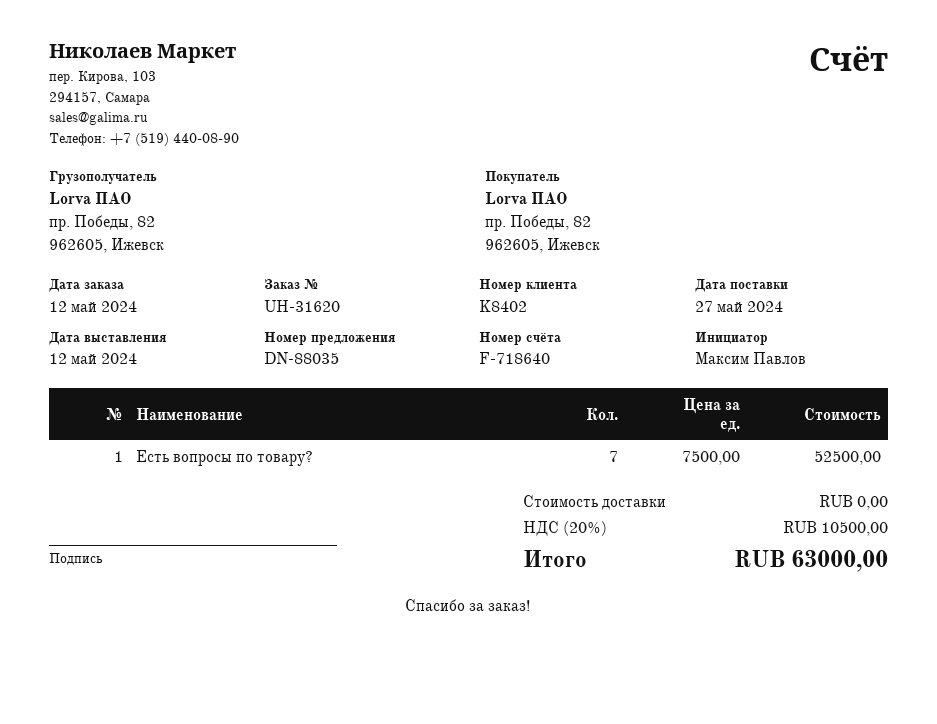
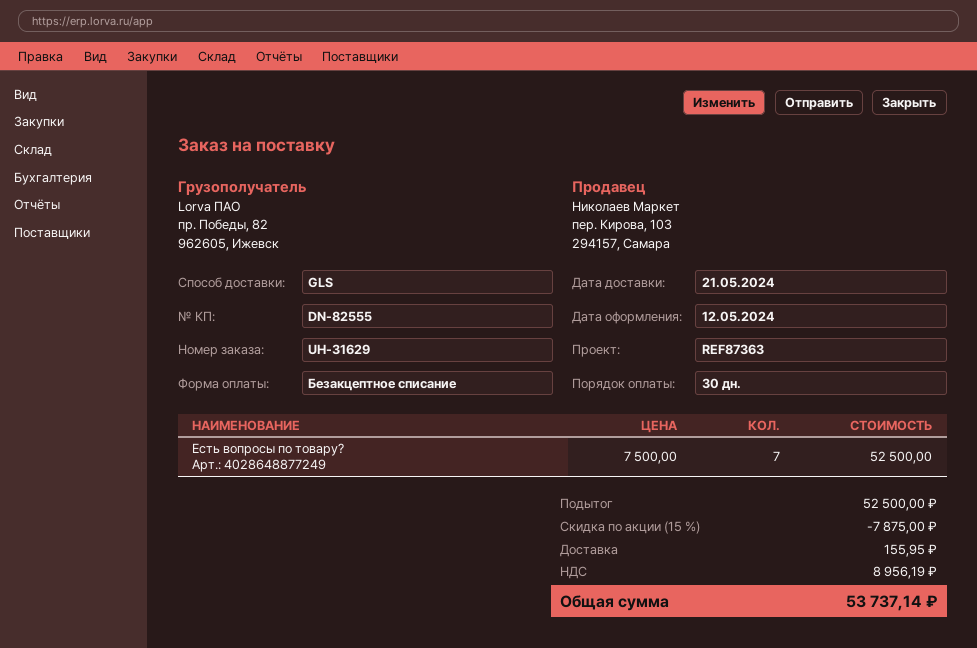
quote number: DN-88035 -> DN-82555
order number: UH-31620 -> UH-31629
delivery date: 2024-05-27 -> 2024-05-21
discount: none -> 15% = 7875.00
shipping: 0.00 -> 155.95
tax: 10500.00 -> 8956.19
total: 63000.00 -> 53737.14

